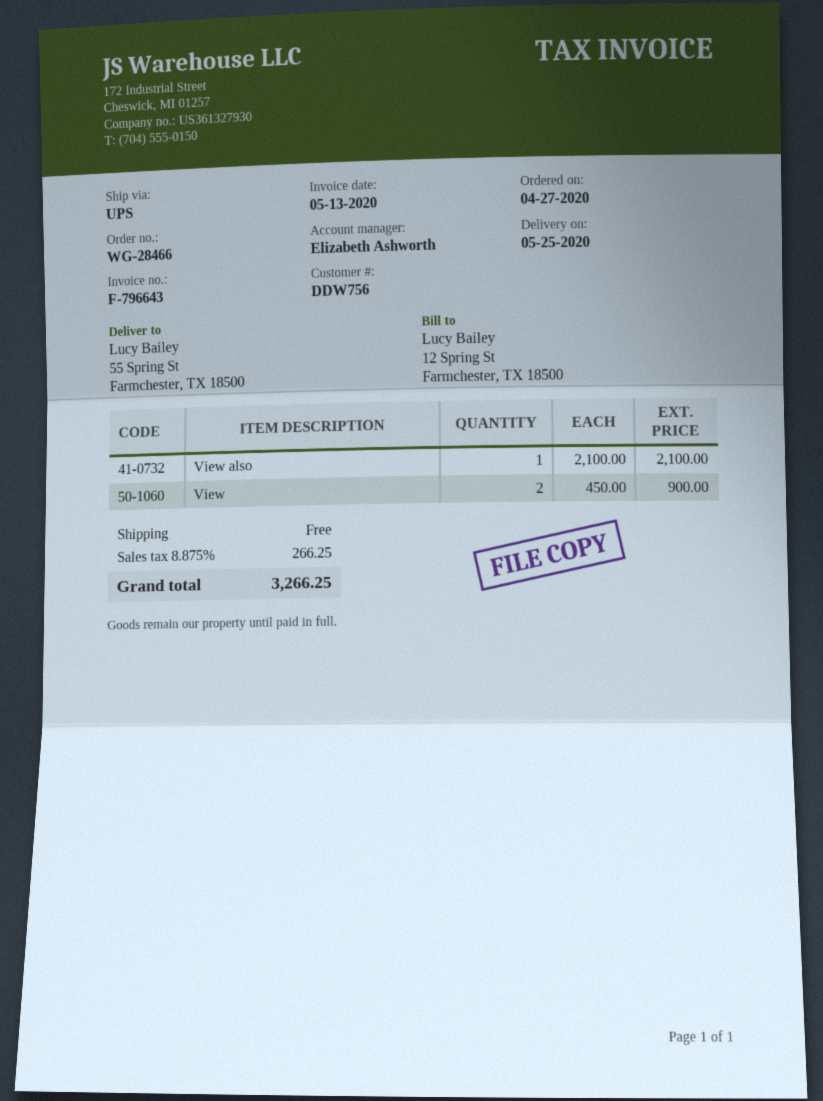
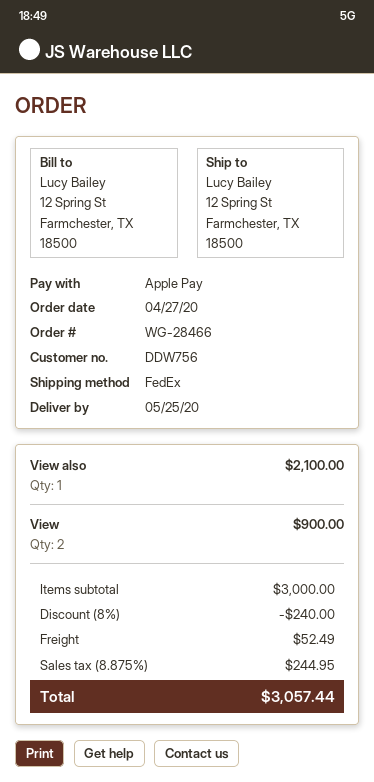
shipping method: UPS -> FedEx
ship to: 55 Spring St, Farmchester, TX 18500 -> 12 Spring St, Farmchester, TX 18500
discount: none -> 8% = 240.00
shipping: 0.00 -> 52.49
tax: 8.875% = 266.25 -> 8.875% = 244.95
total: 3266.25 -> 3057.44

